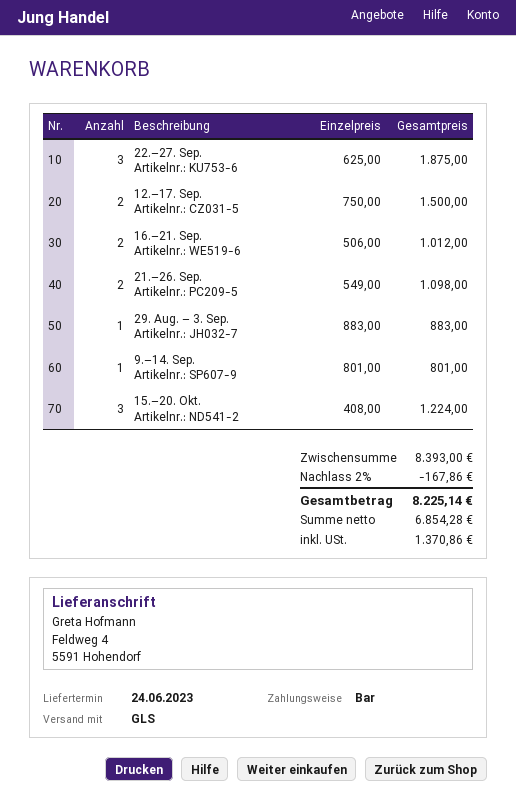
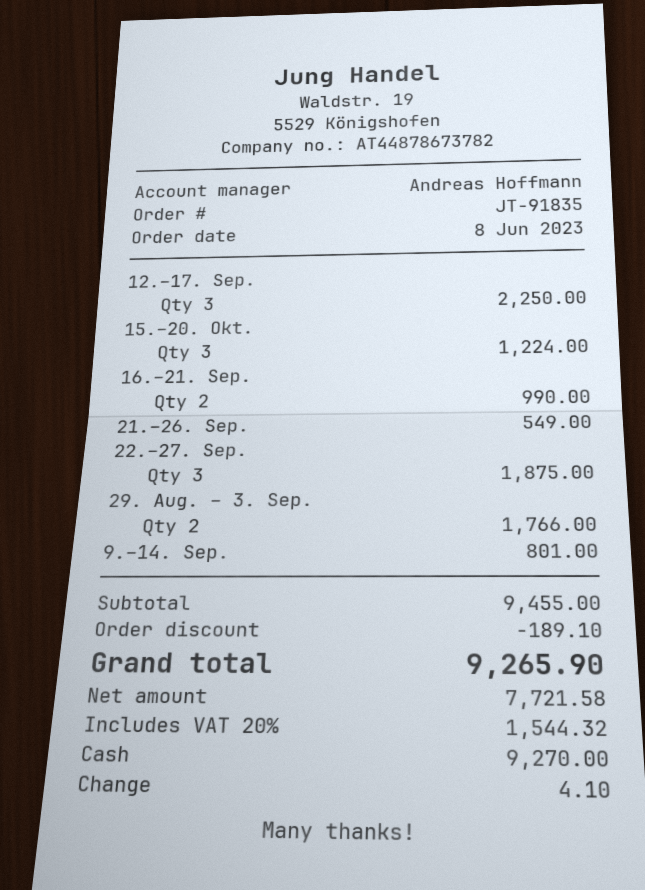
12.–17. Sep.: 2 for 1500.00 -> 3 for 2250.00
16.–21. Sep.: 2 for 1012.00 -> 2 for 990.00
21.–26. Sep.: 2 for 1098.00 -> 1 for 549.00
29. Aug. – 3. Sep.: 1 for 883.00 -> 2 for 1766.00
subtotal: 8393.00 -> 9455.00
discount: 167.86 -> 189.10
net: 6854.28 -> 7721.58
tax: 1370.86 -> 1544.32
total: 8225.14 -> 9265.90

